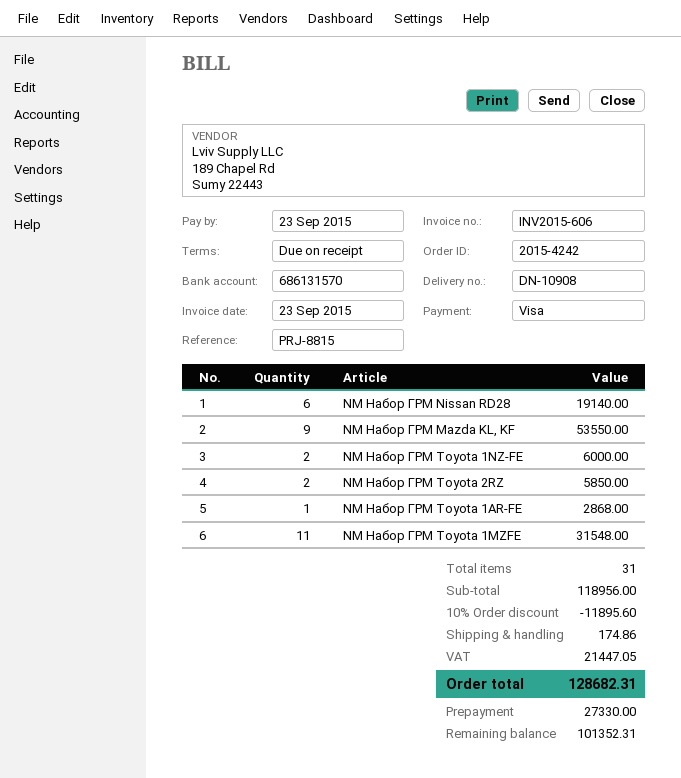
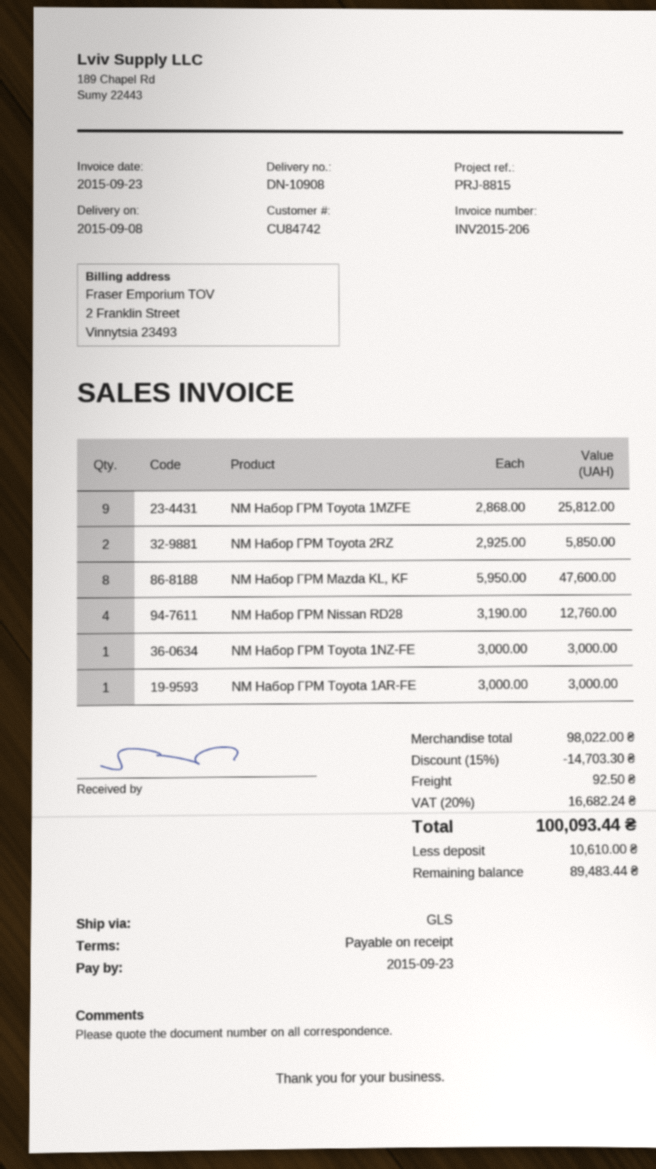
invoice number: INV2015-606 -> INV2015-206
NM Набор ГРМ Nissan RD28: 6 for 19140.00 -> 4 for 12760.00
NM Набор ГРМ Mazda KL, KF: 9 for 53550.00 -> 8 for 47600.00
NM Набор ГРМ Toyota 1NZ-FE: 2 for 6000.00 -> 1 for 3000.00
NM Набор ГРМ Toyota 1AR-FE: 1 for 2868.00 -> 1 for 3000.00
NM Набор ГРМ Toyota 1MZFE: 11 for 31548.00 -> 9 for 25812.00
subtotal: 118956.00 -> 98022.00
discount: 10% = 11895.60 -> 15% = 14703.30
shipping: 174.86 -> 92.50
tax: 21447.05 -> 16682.24
total: 128682.31 -> 100093.44
deposit: 27330.00 -> 10610.00
balance: 101352.31 -> 89483.44

